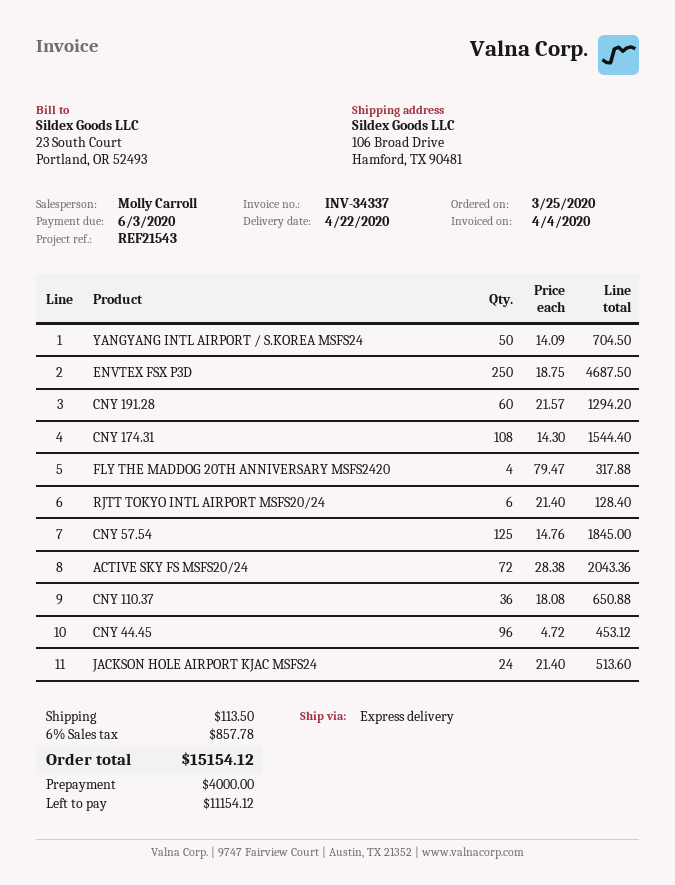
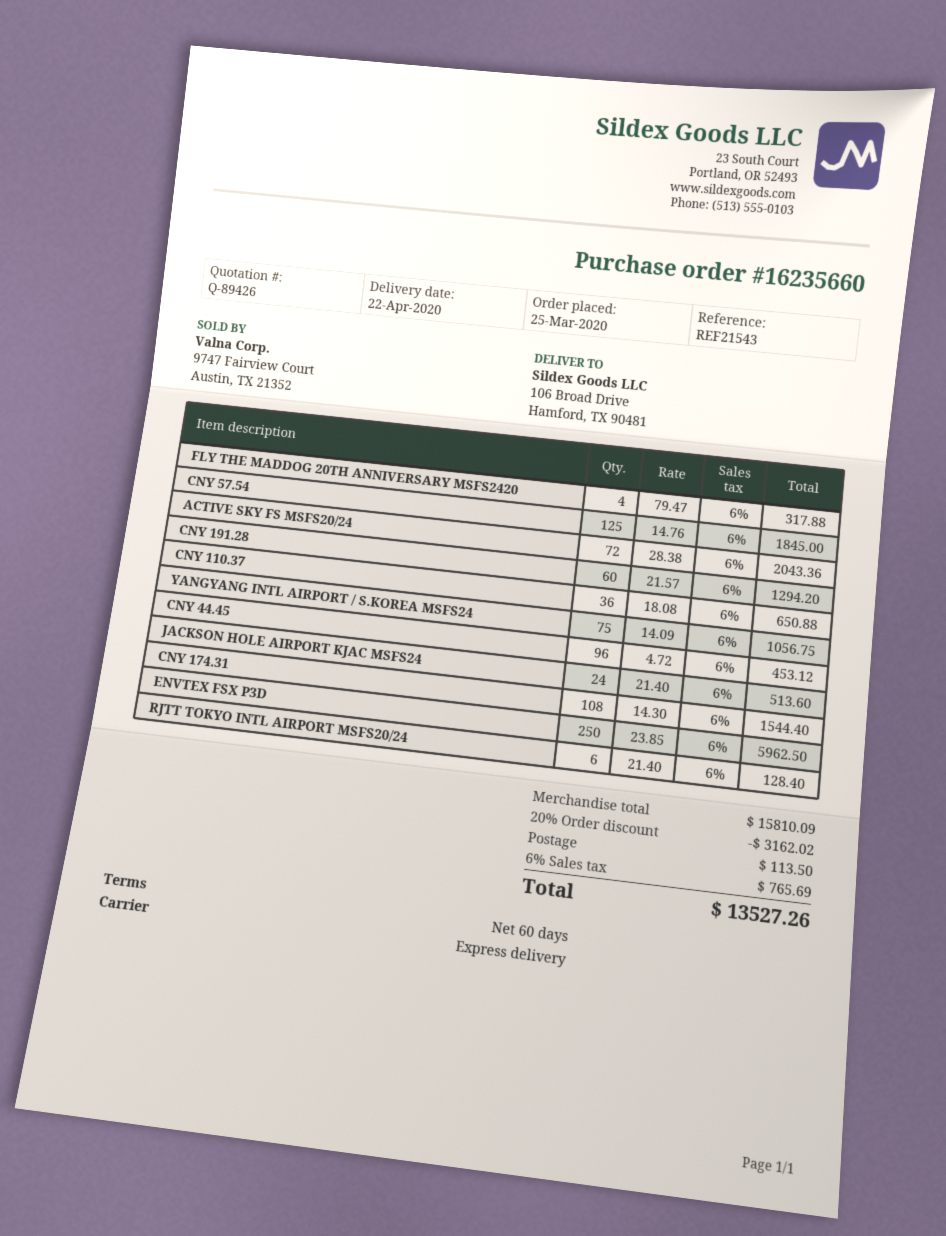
YANGYANG INTL AIRPORT / S.KOREA MSFS24: 50 x 14.09 = 704.50 -> 75 x 14.09 = 1056.75
ENVTEX FSX P3D: 250 x 18.75 = 4687.50 -> 250 x 23.85 = 5962.50
discount: none -> 20% = 3162.02
tax: 6% = 857.78 -> 6% = 765.69
total: 15154.12 -> 13527.26

